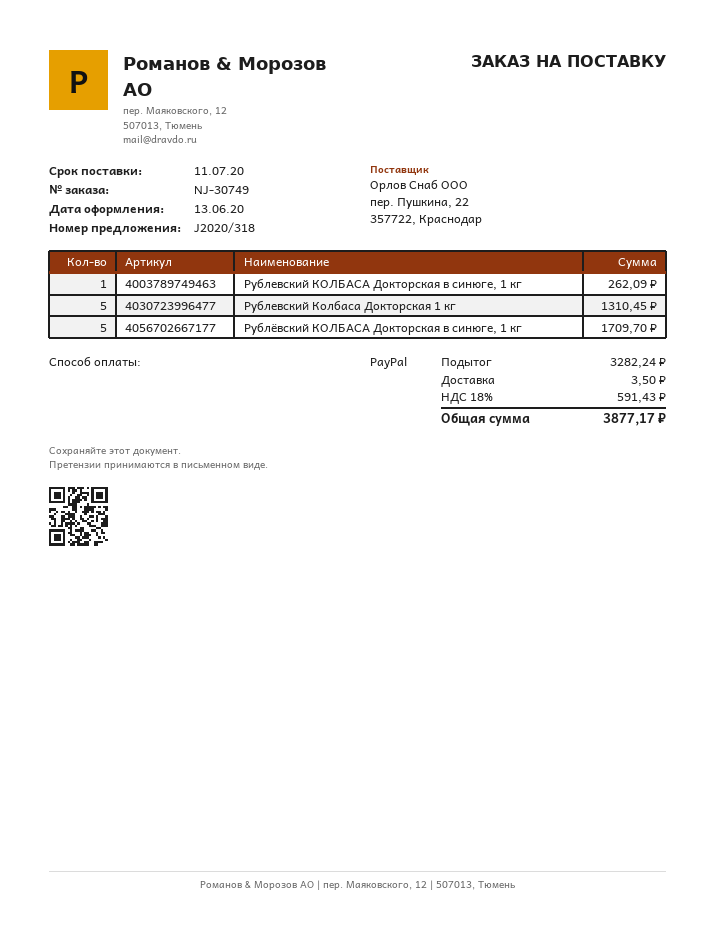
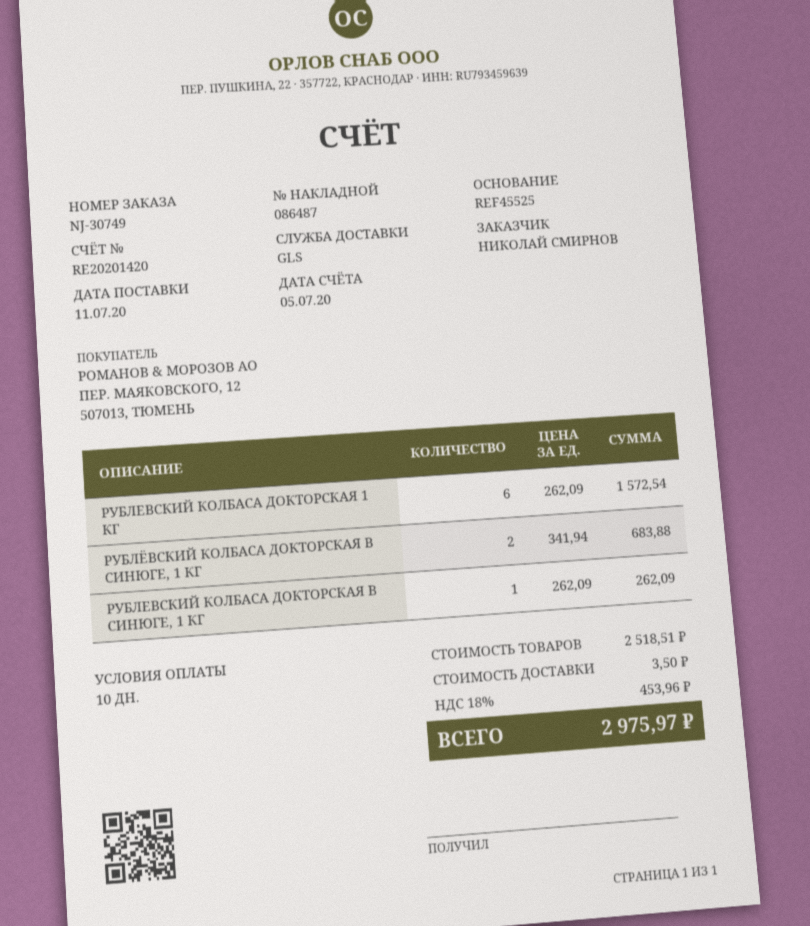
Рублевский Колбаса Докторская 1 кг: 5 for 1310.45 -> 6 for 1572.54
Рублёвский КОЛБАСА Докторская в синюге, 1 кг: 5 for 1709.70 -> 2 for 683.88
subtotal: 3282.24 -> 2518.51
tax: 18% = 591.43 -> 18% = 453.96
total: 3877.17 -> 2975.97

